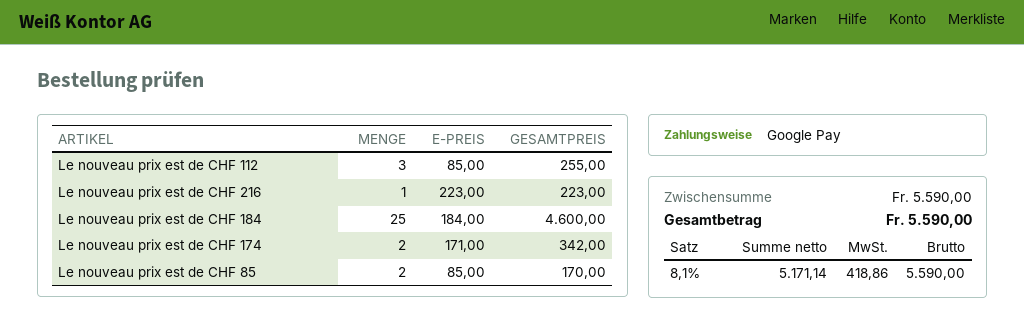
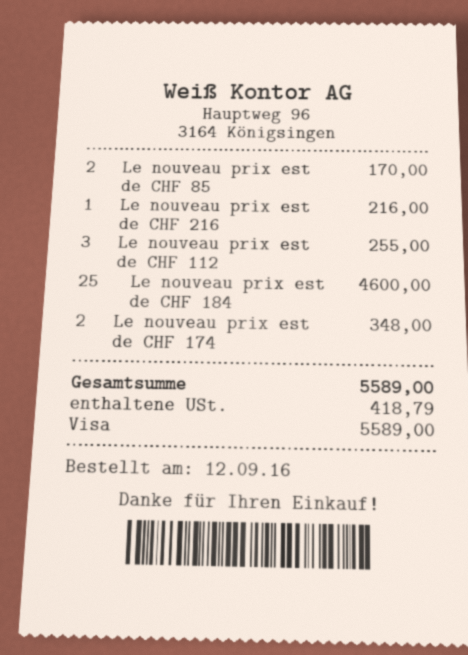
payment method: Google Pay -> Visa
Le nouveau prix est de CHF 216: 1 for 223.00 -> 1 for 216.00
Le nouveau prix est de CHF 174: 2 for 342.00 -> 2 for 348.00
tax: 418.86 -> 418.79
total: 5590.00 -> 5589.00

